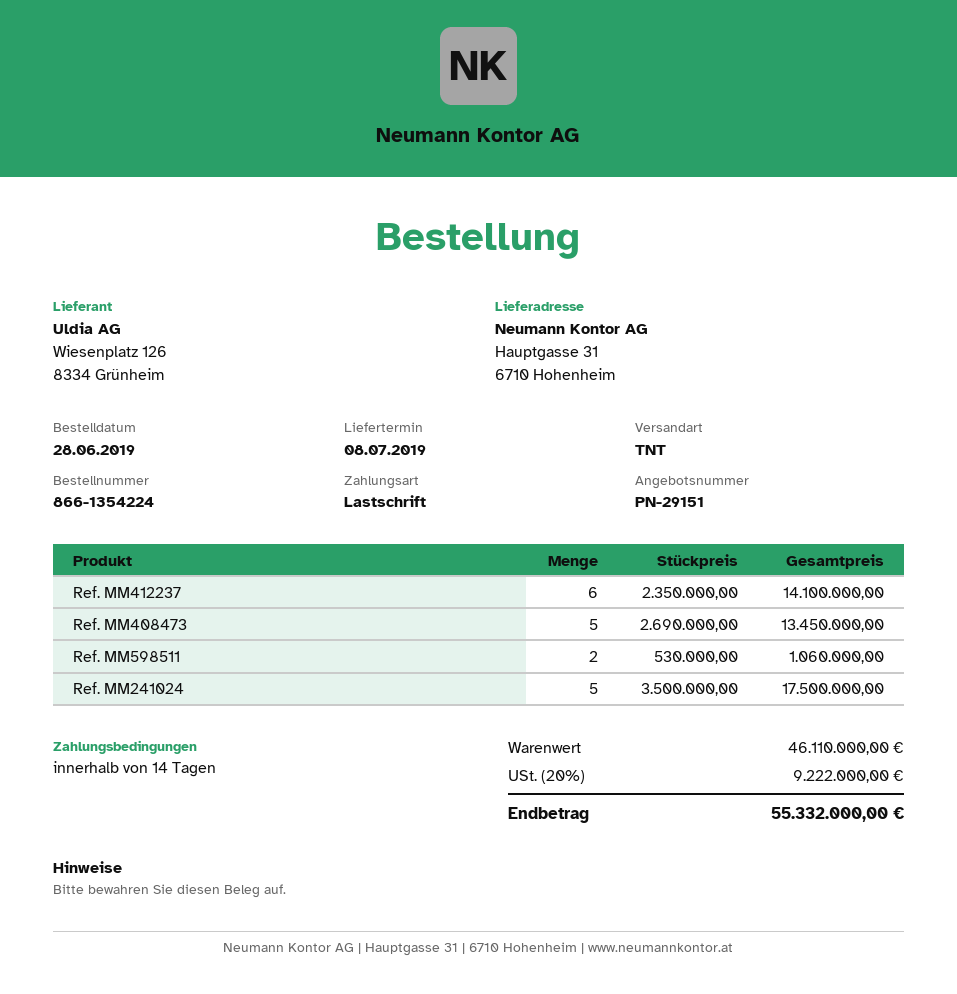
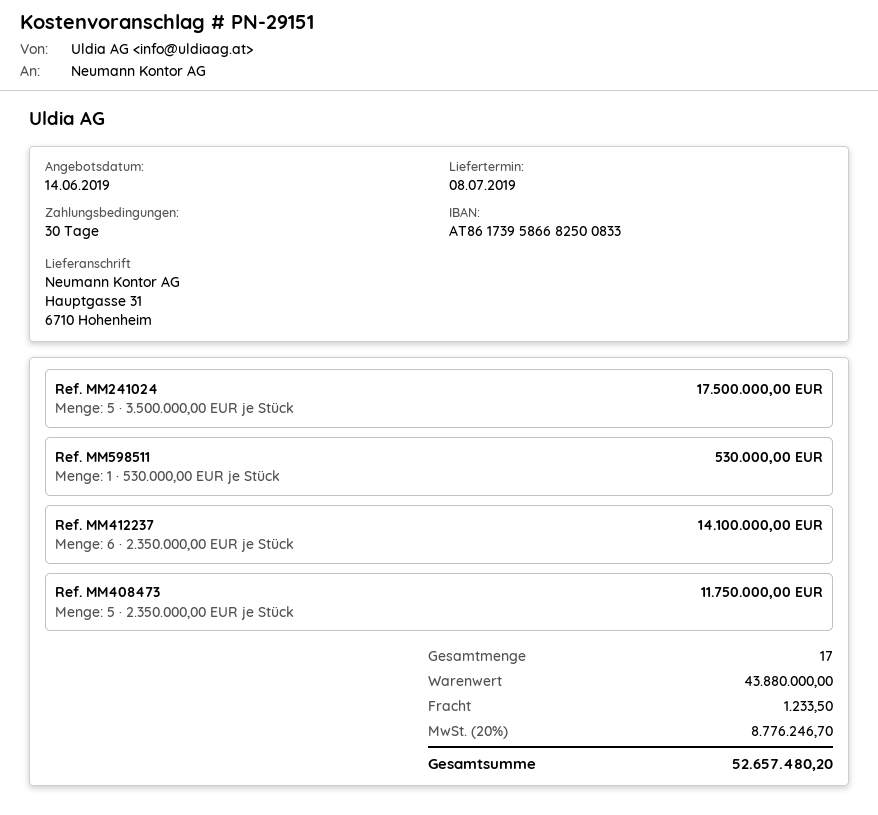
payment terms: 14 days -> 30 days
Ref. MM408473: 5 x 2690000.00 = 13450000.00 -> 5 x 2350000.00 = 11750000.00
Ref. MM598511: 2 x 530000.00 = 1060000.00 -> 1 x 530000.00 = 530000.00
subtotal: 46110000.00 -> 43880000.00
shipping: none -> 1233.50
tax: 20% = 9222000.00 -> 20% = 8776246.70
total: 55332000.00 -> 52657480.20

